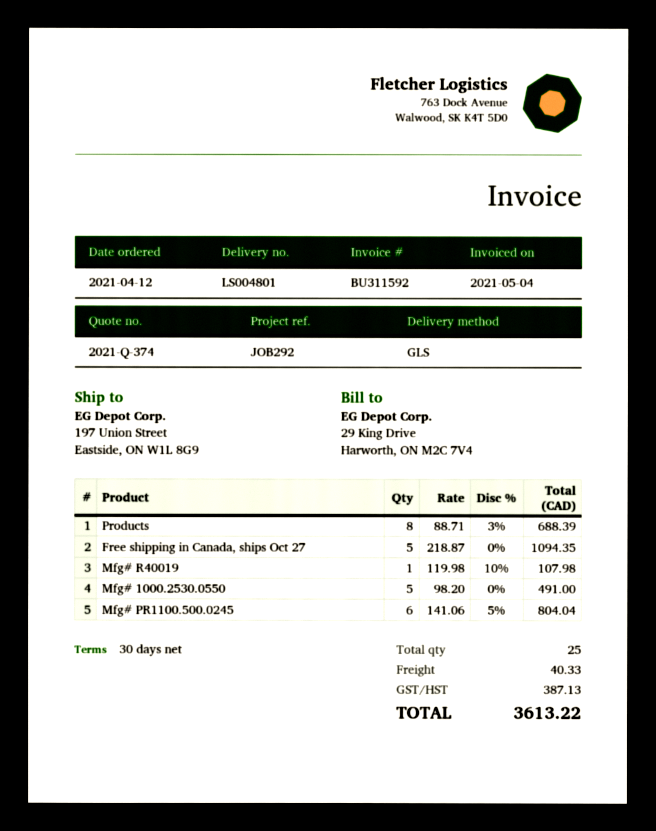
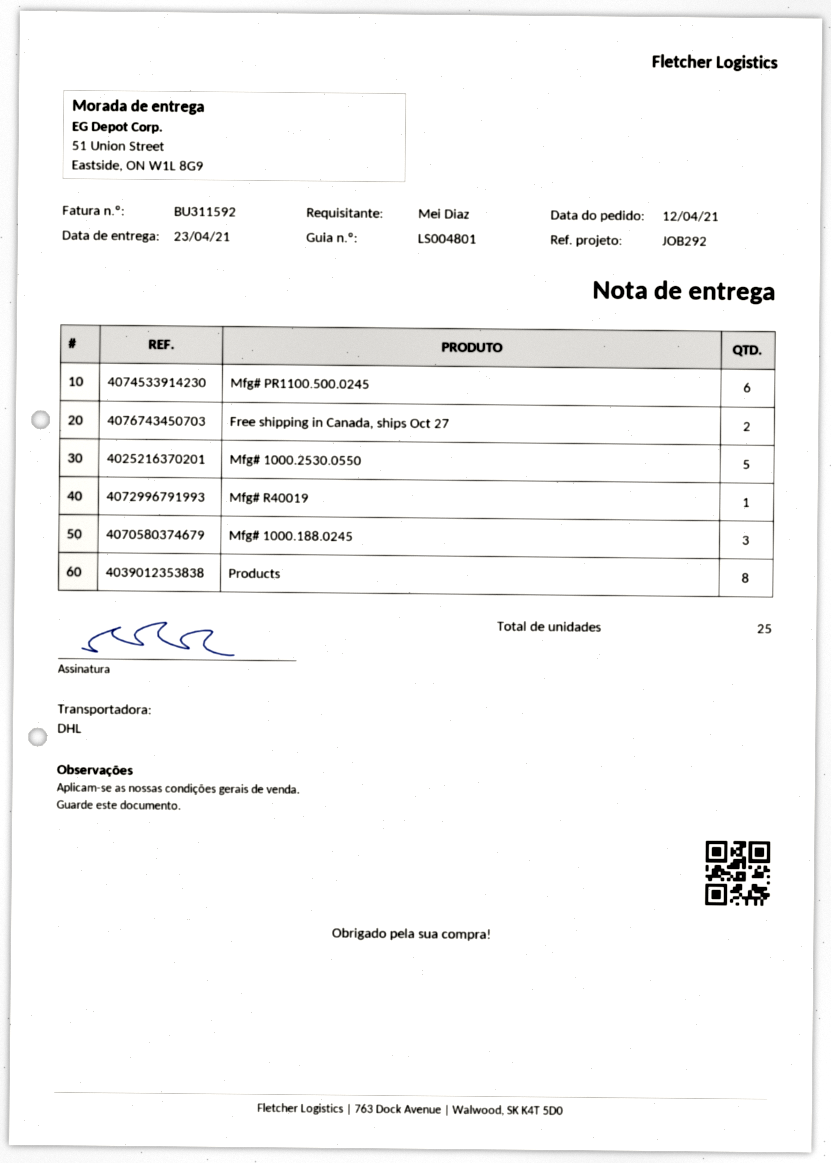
shipping method: GLS -> DHL
ship to: 197 Union Street, Eastside, ON W1L 8G9 -> 51 Union Street, Eastside, ON W1L 8G9
Free shipping in Canada, ships Oct 27: 5 -> 2
Mfg# 1000.188.0245: none -> 3

